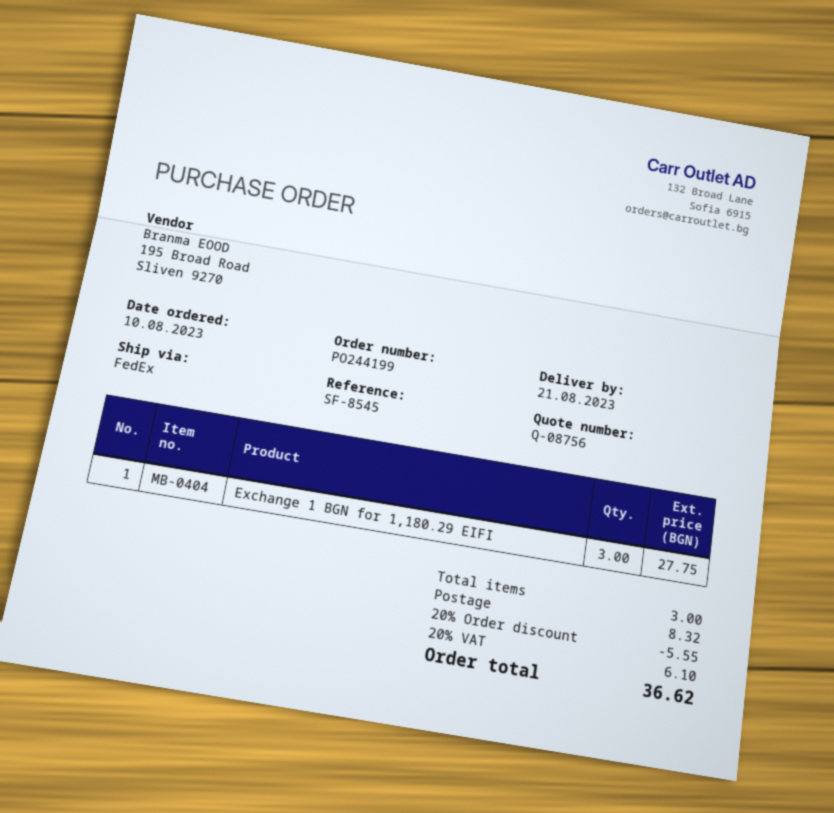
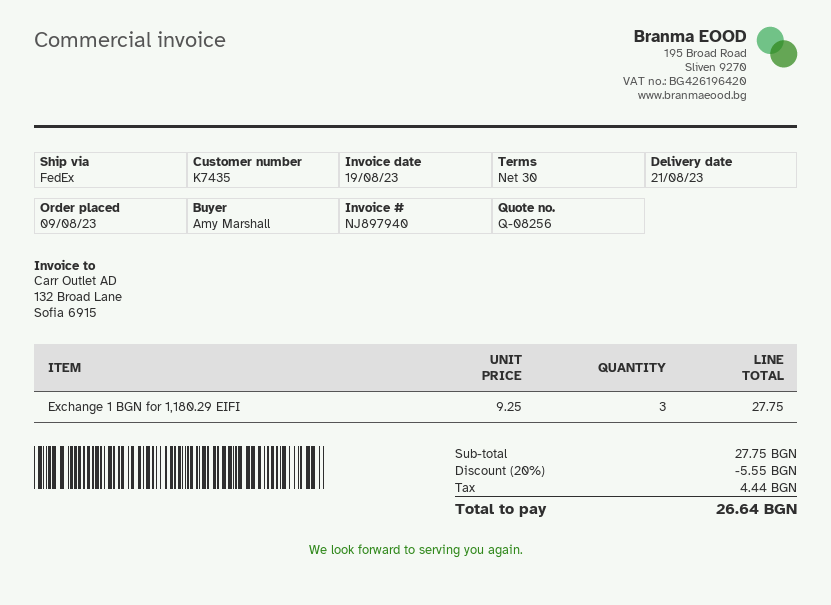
quote number: Q-08756 -> Q-08256
order date: 2023-08-10 -> 2023-08-09
shipping: 8.32 -> none
tax: 6.10 -> 4.44
total: 36.62 -> 26.64

